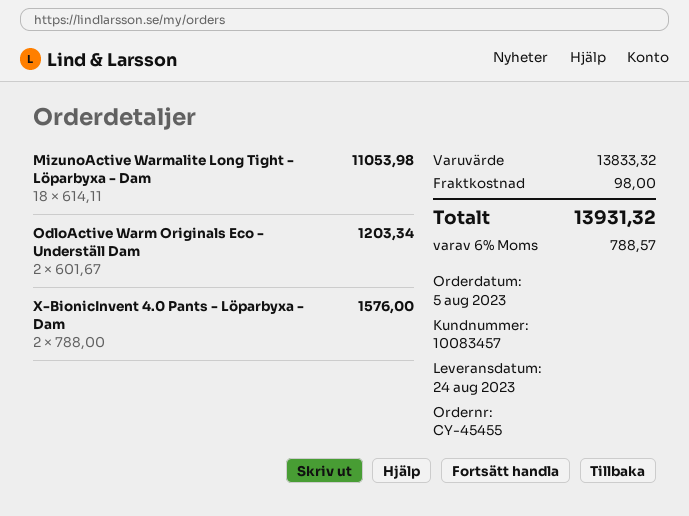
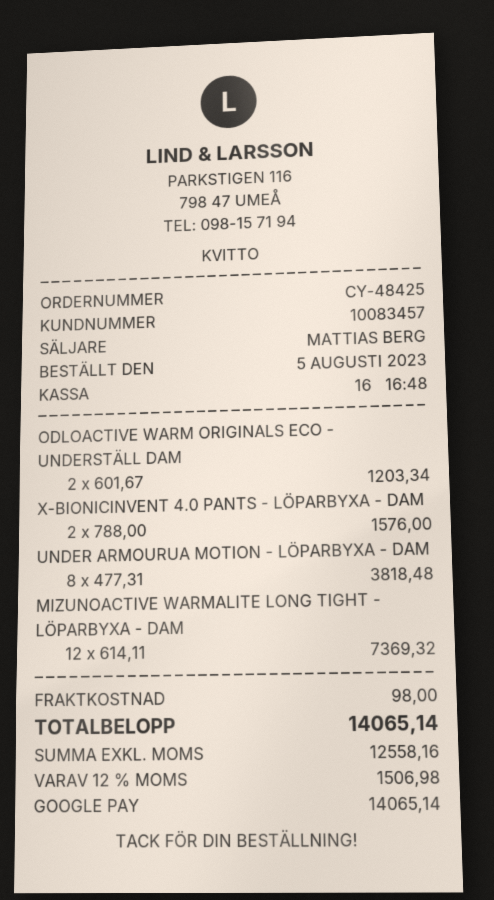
order number: CY-45455 -> CY-48425
MizunoActive Warmalite Long Tight - Löparbyxa - Dam: 18 x 614.11 = 11053.98 -> 12 x 614.11 = 7369.32
UNDER ARMOURUA MOTION - LÖPARBYXA - DAM: none -> 8 x 477.31 = 3818.48
tax: 6% = 788.57 -> 12% = 1506.98
total: 13931.32 -> 14065.14

